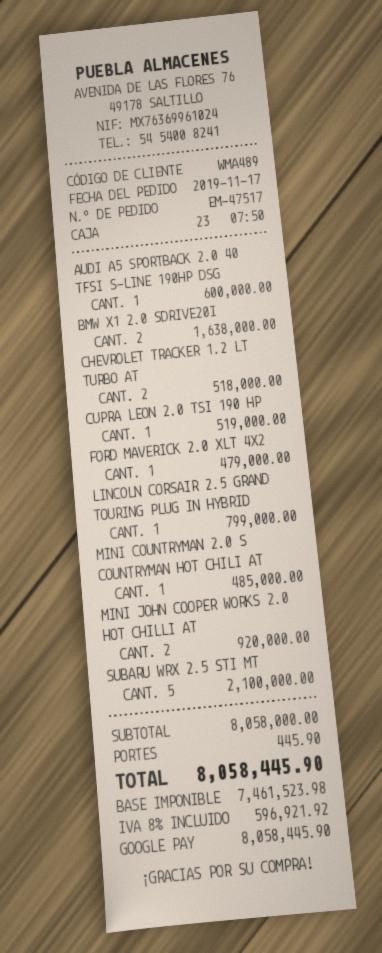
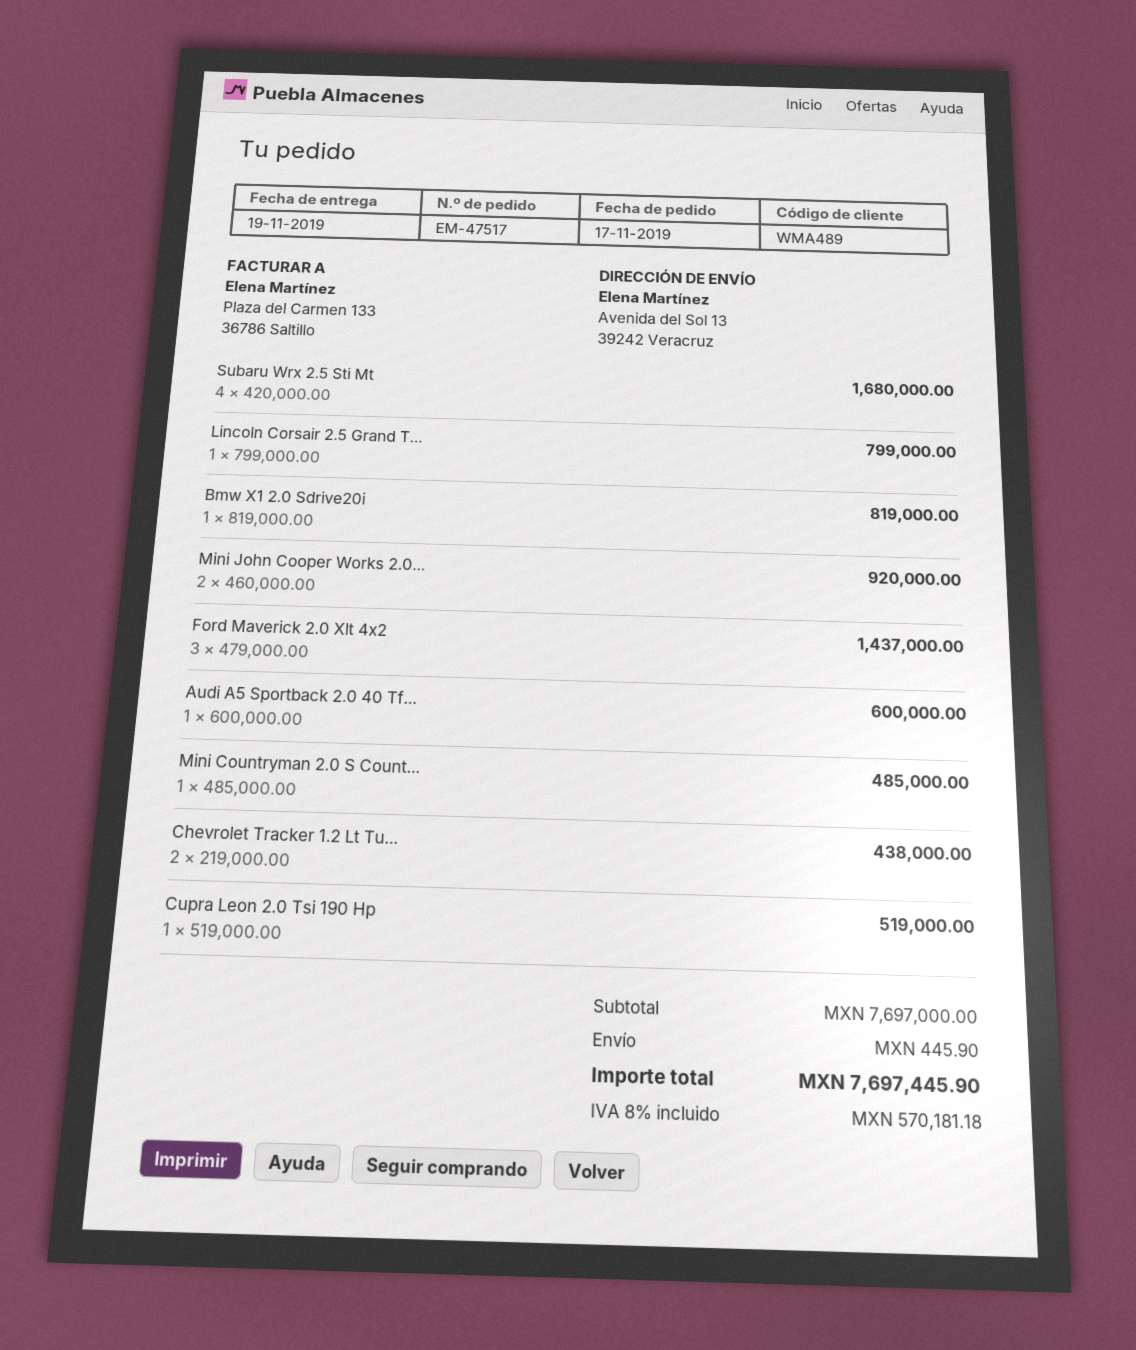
BMW X1 2.0 SDRIVE20I: 2 for 1638000.00 -> 1 for 819000.00
CHEVROLET TRACKER 1.2 LT TURBO AT: 2 for 518000.00 -> 2 for 438000.00
FORD MAVERICK 2.0 XLT 4X2: 1 for 479000.00 -> 3 for 1437000.00
SUBARU WRX 2.5 STI MT: 5 for 2100000.00 -> 4 for 1680000.00
subtotal: 8058000.00 -> 7697000.00
tax: 8% = 596921.92 -> 8% = 570181.18
total: 8058445.90 -> 7697445.90

